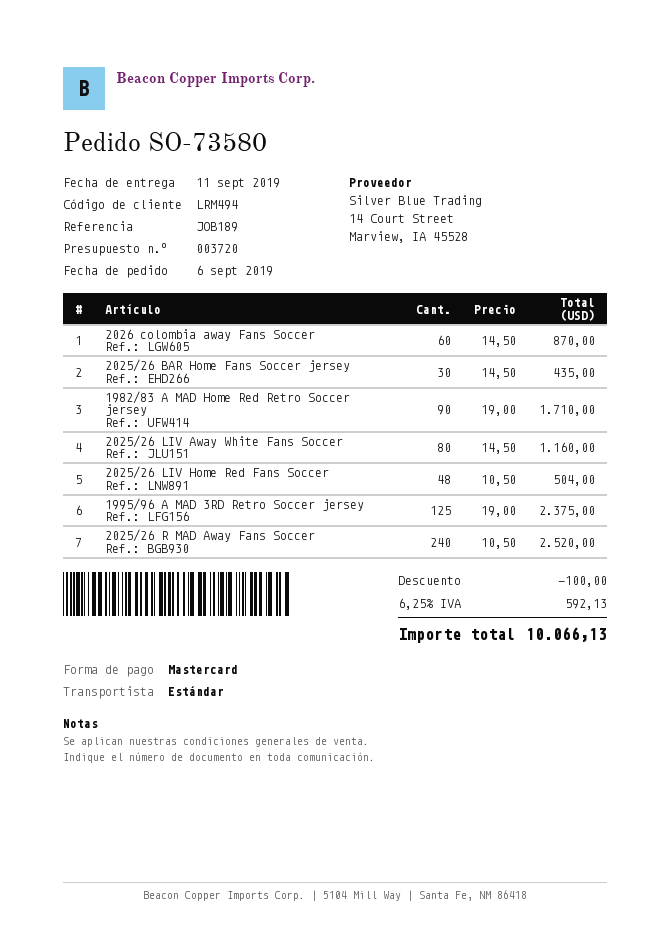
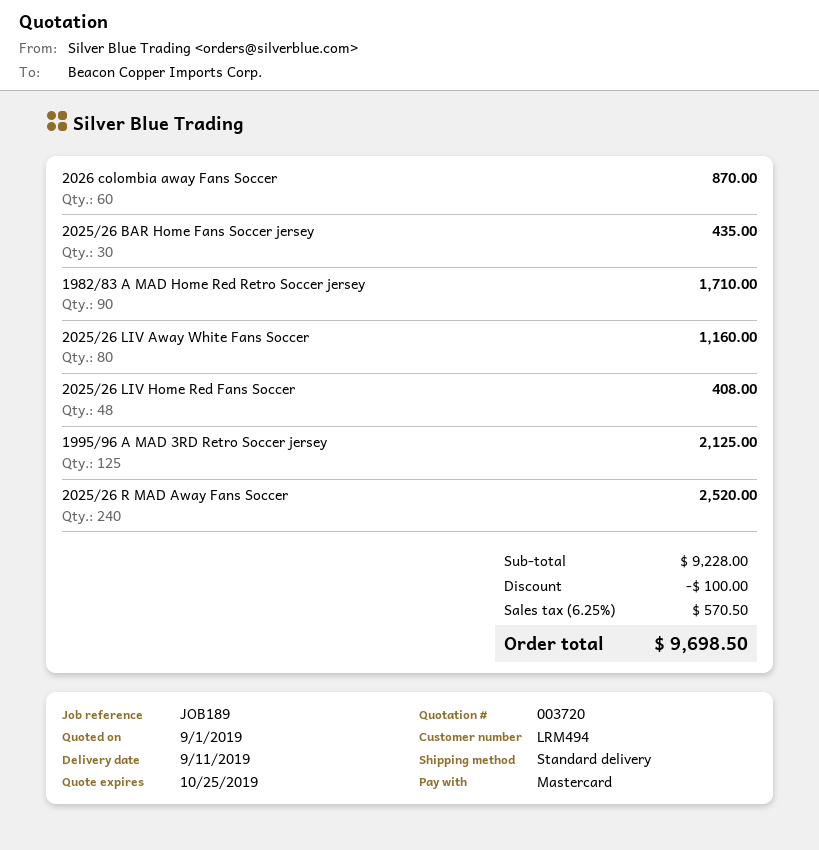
2025/26 LIV Home Red Fans Soccer: 48 for 504.00 -> 48 for 408.00
1995/96 A MAD 3RD Retro Soccer jersey: 125 for 2375.00 -> 125 for 2125.00
tax: 6.25% = 592.13 -> 6.25% = 570.50
total: 10066.13 -> 9698.50

